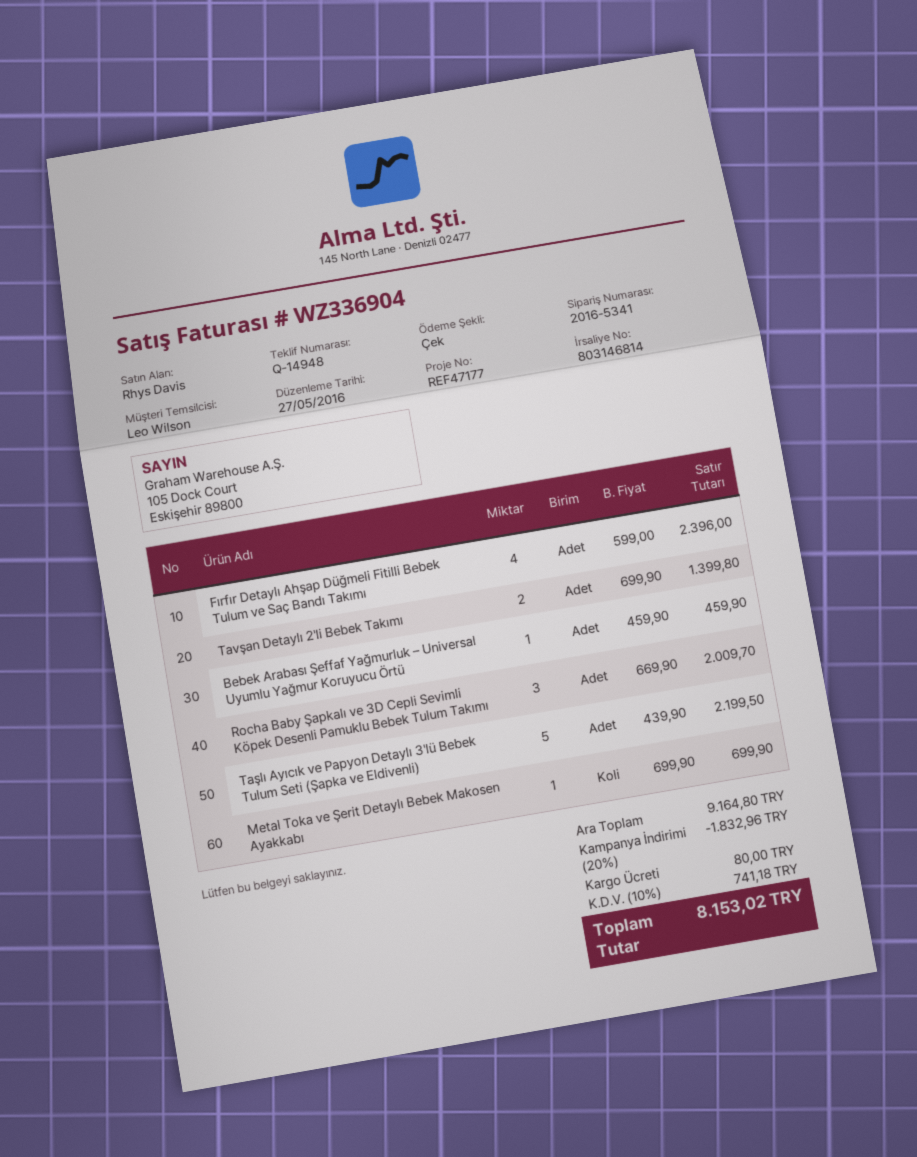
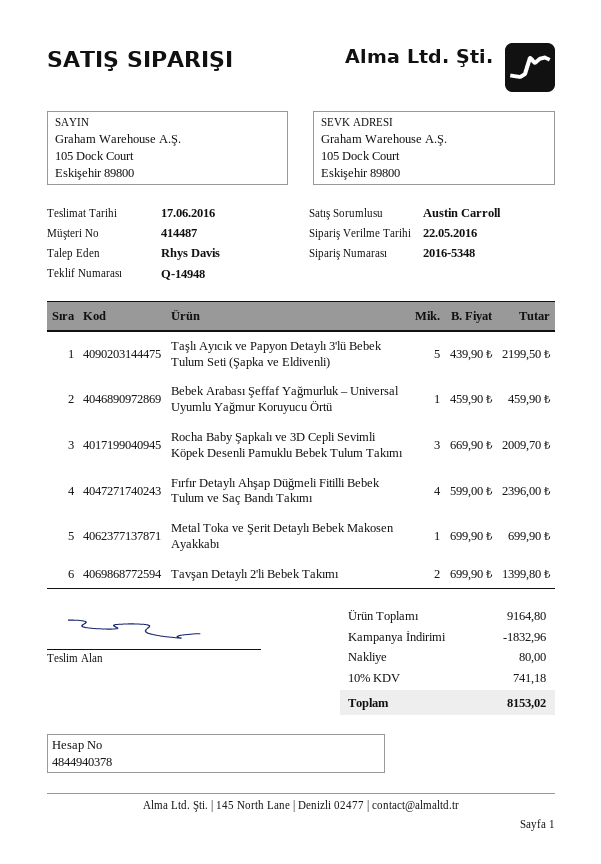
order number: 2016-5341 -> 2016-5348
sales rep: Leo Wilson -> Austin Carroll

